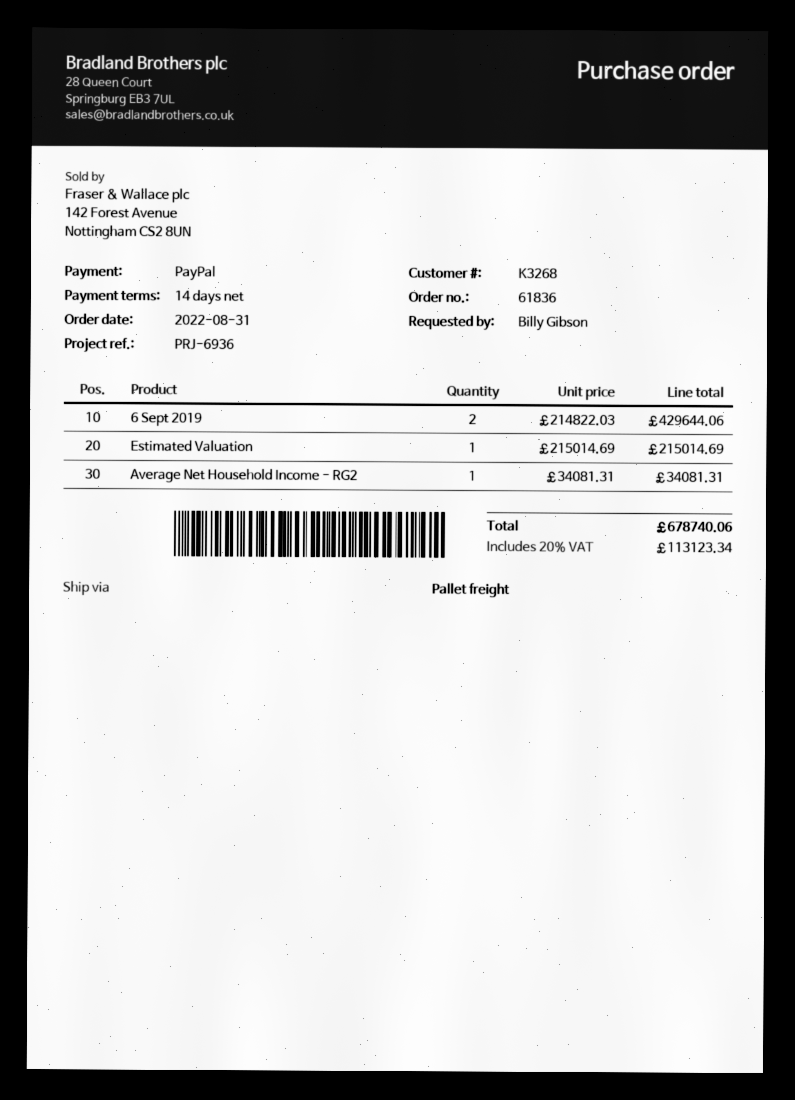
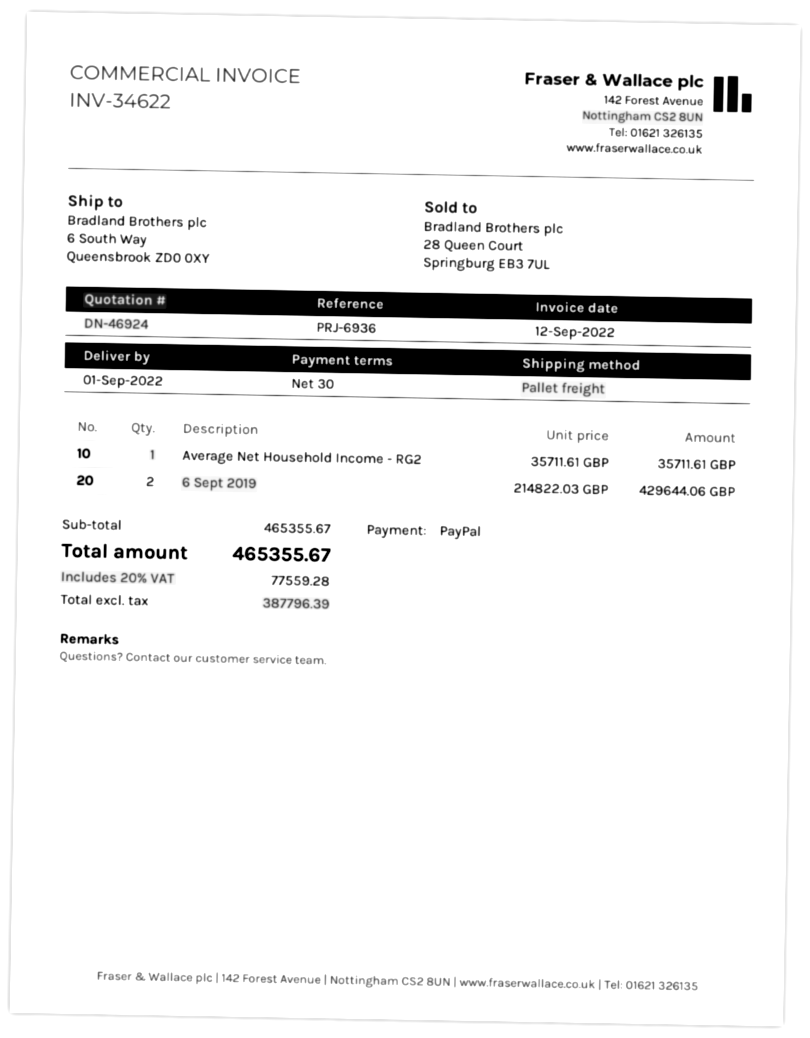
payment terms: 14 days -> 30 days
Estimated Valuation: 1 x 215014.69 = 215014.69 -> none
Average Net Household Income - RG2: 1 x 34081.31 = 34081.31 -> 1 x 35711.61 = 35711.61
tax: 20% = 113123.34 -> 20% = 77559.28
total: 678740.06 -> 465355.67

